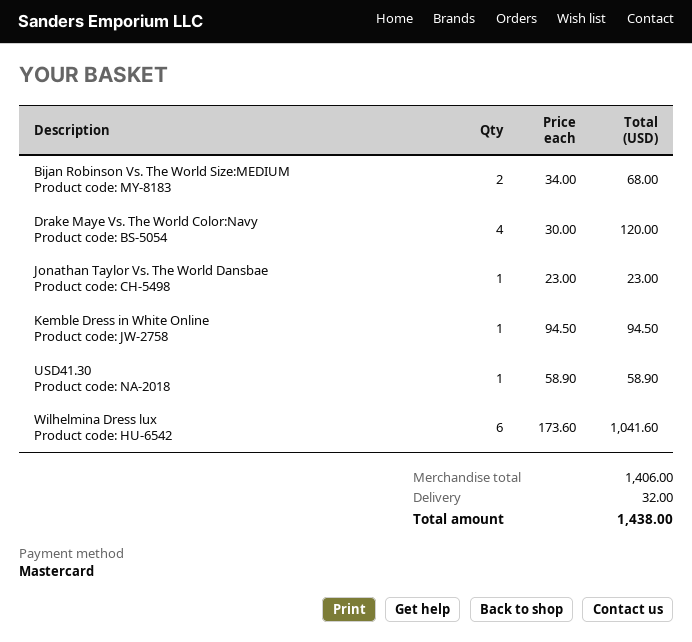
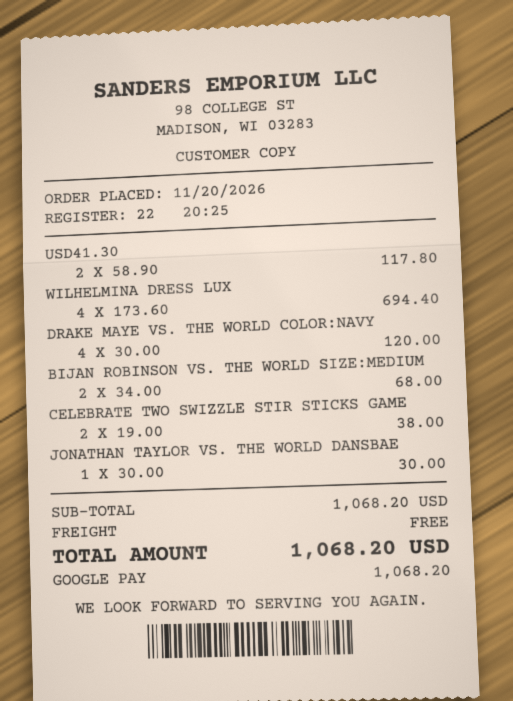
payment method: Mastercard -> Google Pay
Jonathan Taylor Vs. The World Dansbae: 1 x 23.00 = 23.00 -> 1 x 30.00 = 30.00
Kemble Dress in White Online: 1 x 94.50 = 94.50 -> none
USD41.30: 1 x 58.90 = 58.90 -> 2 x 58.90 = 117.80
Wilhelmina Dress lux: 6 x 173.60 = 1041.60 -> 4 x 173.60 = 694.40
CELEBRATE TWO SWIZZLE STIR STICKS GAME: none -> 2 x 19.00 = 38.00
subtotal: 1406.00 -> 1068.20
shipping: 32.00 -> 0.00
total: 1438.00 -> 1068.20

